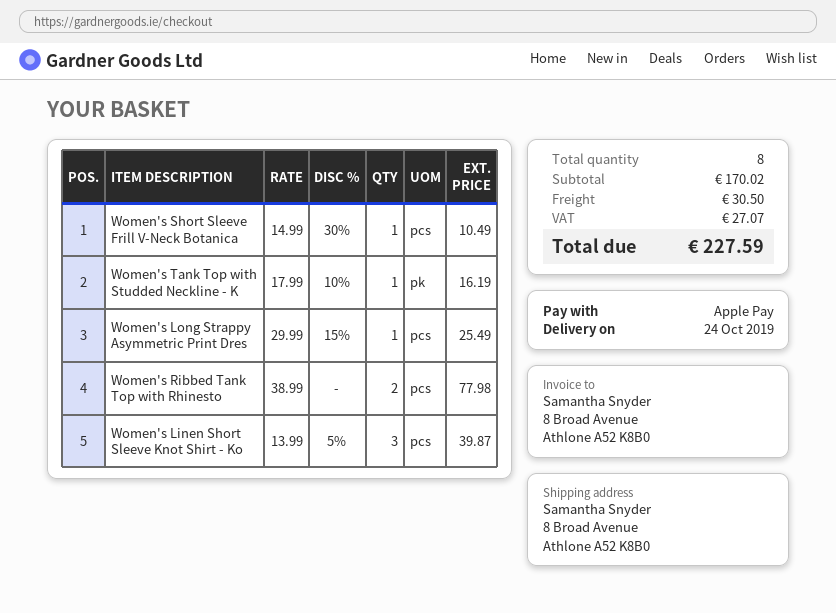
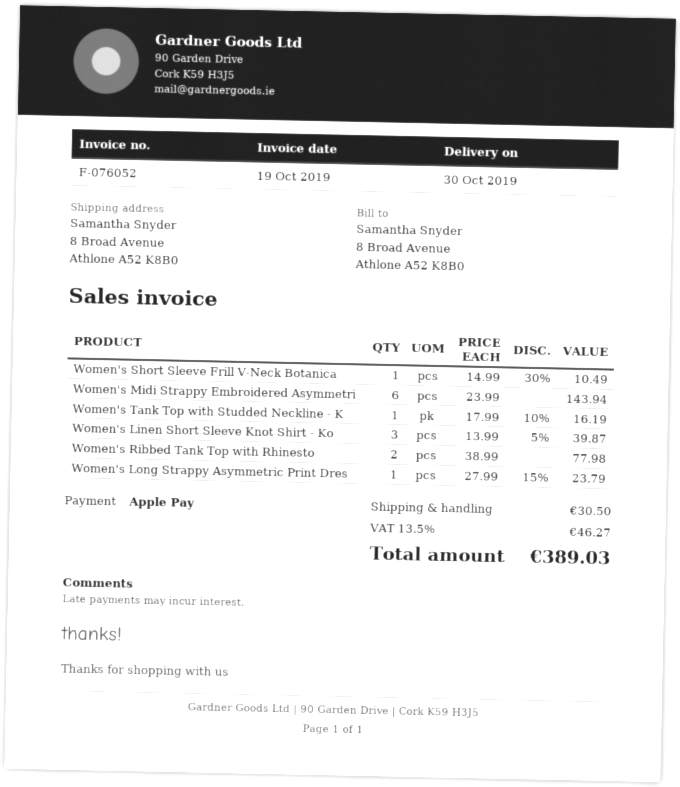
delivery date: 2019-10-24 -> 2019-10-30
Women's Long Strappy Asymmetric Print Dres: 1 x 29.99 - 15% = 25.49 -> 1 x 27.99 - 15% = 23.79
Women's Midi Strappy Embroidered Asymmetri: none -> 6 x 23.99 = 143.94
tax: 27.07 -> 46.27
total: 227.59 -> 389.03

